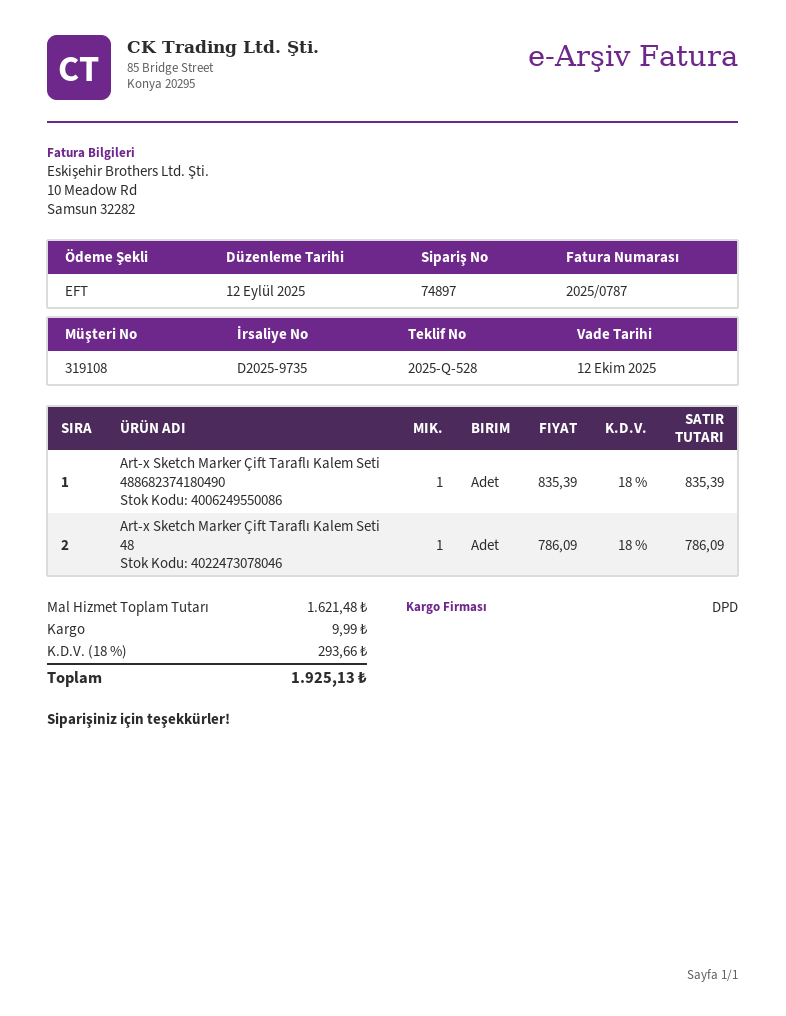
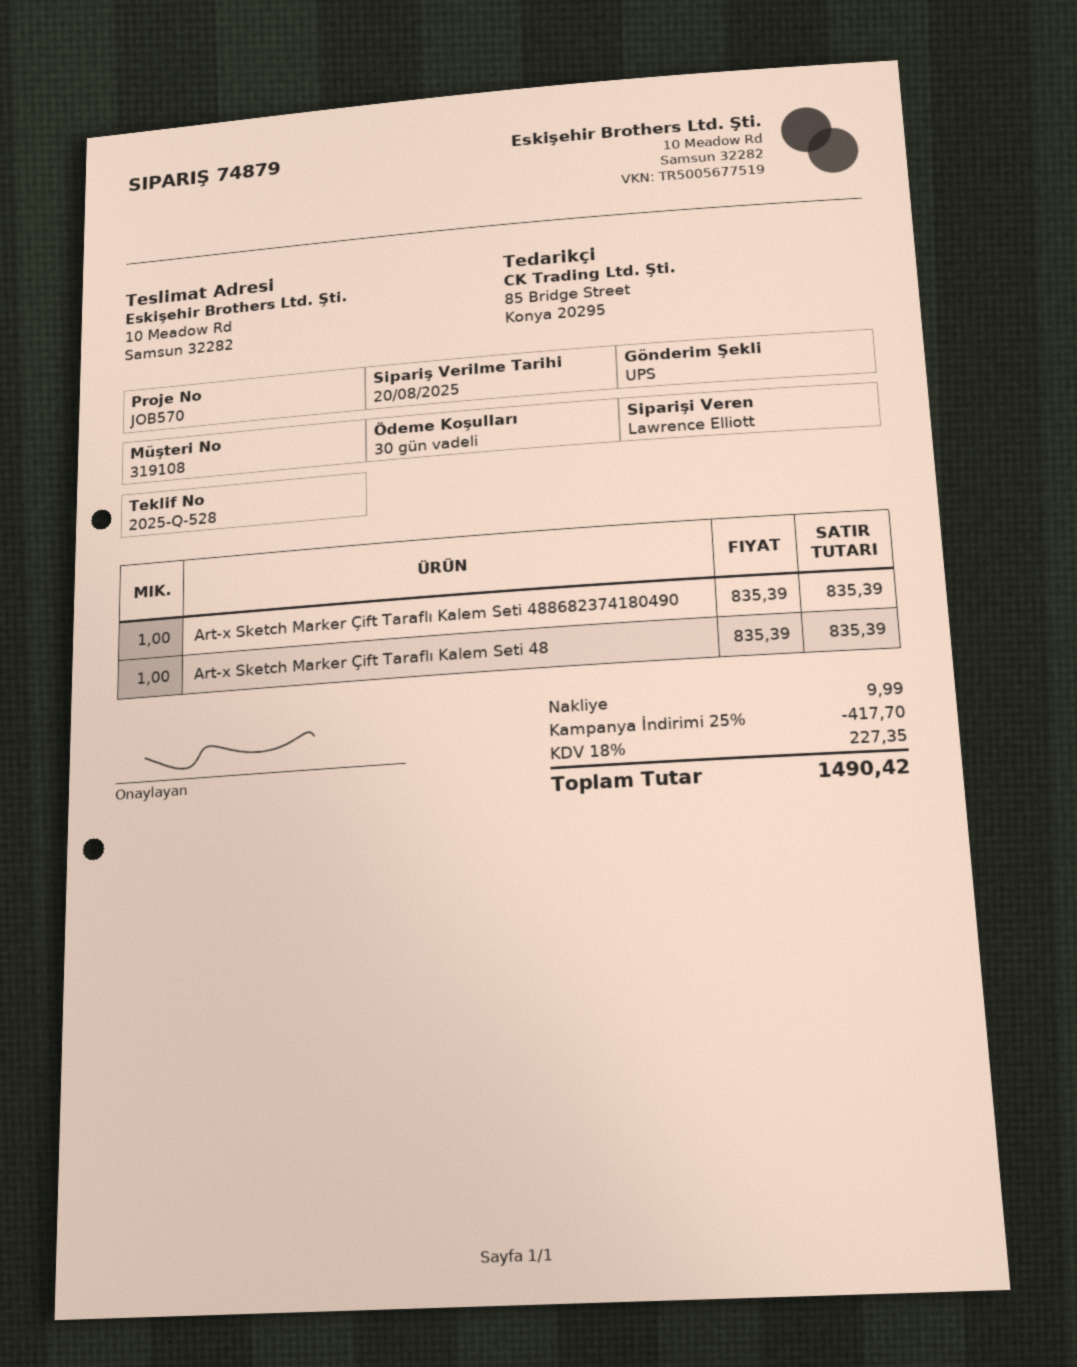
order number: 74897 -> 74879
shipping method: DPD -> UPS
Art-x Sketch Marker Çift Taraflı Kalem Seti 48: 1 x 786.09 = 786.09 -> 1 x 835.39 = 835.39
discount: none -> 25% = 417.70
tax: 18% = 293.66 -> 18% = 227.35
total: 1925.13 -> 1490.42

